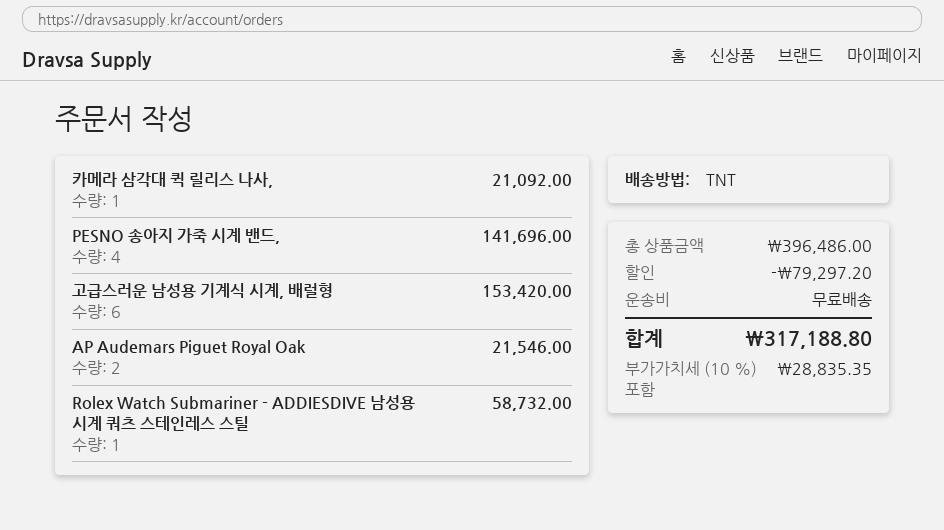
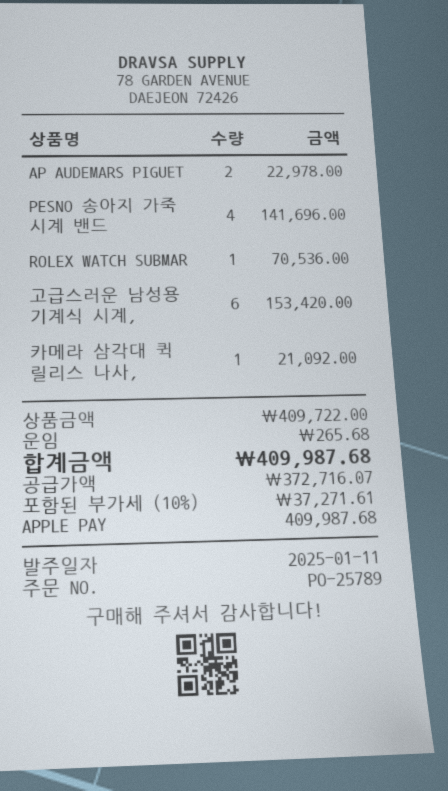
AP Audemars Piguet Royal Oak: 2 for 21546.00 -> 2 for 22978.00
Rolex Watch Submariner - ADDIESDIVE 남성용 시계 쿼츠 스테인레스 스틸: 1 for 58732.00 -> 1 for 70536.00
subtotal: 396486.00 -> 409722.00
discount: 79297.20 -> none
shipping: 0.00 -> 265.68
tax: 10% = 28835.35 -> 10% = 37271.61
total: 317188.80 -> 409987.68

